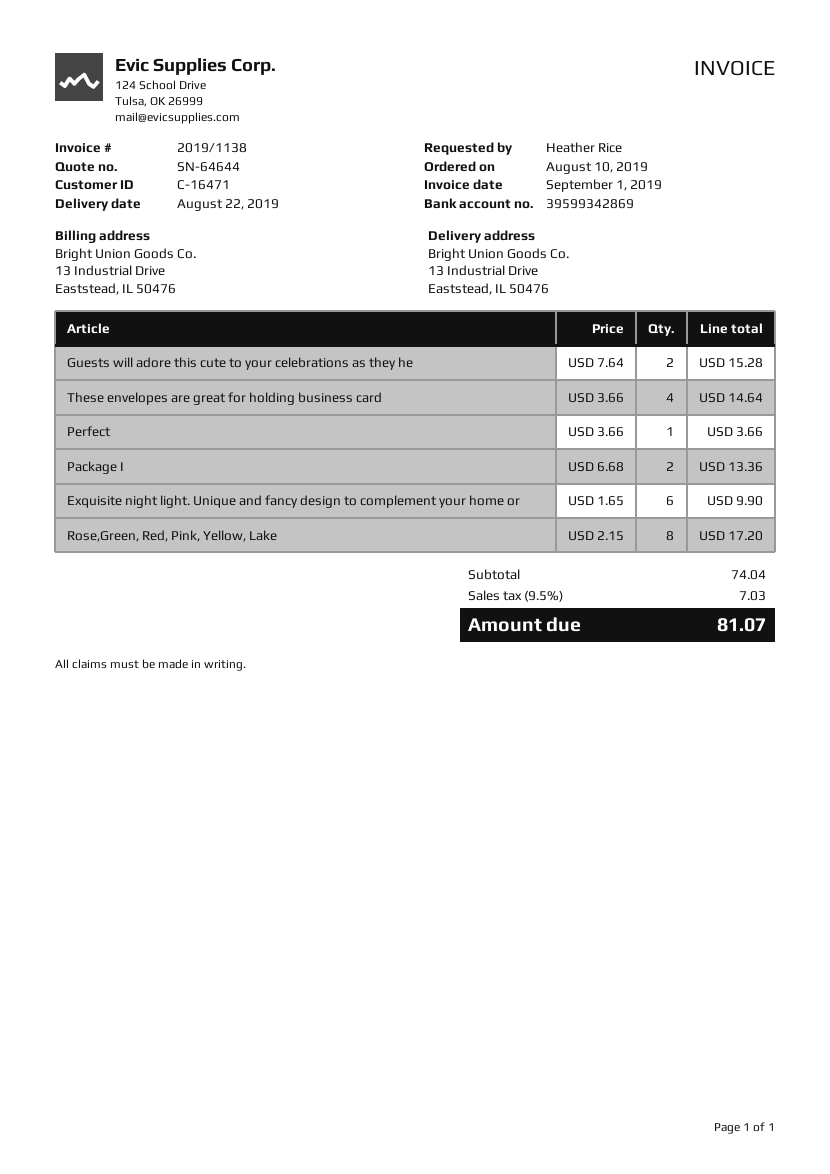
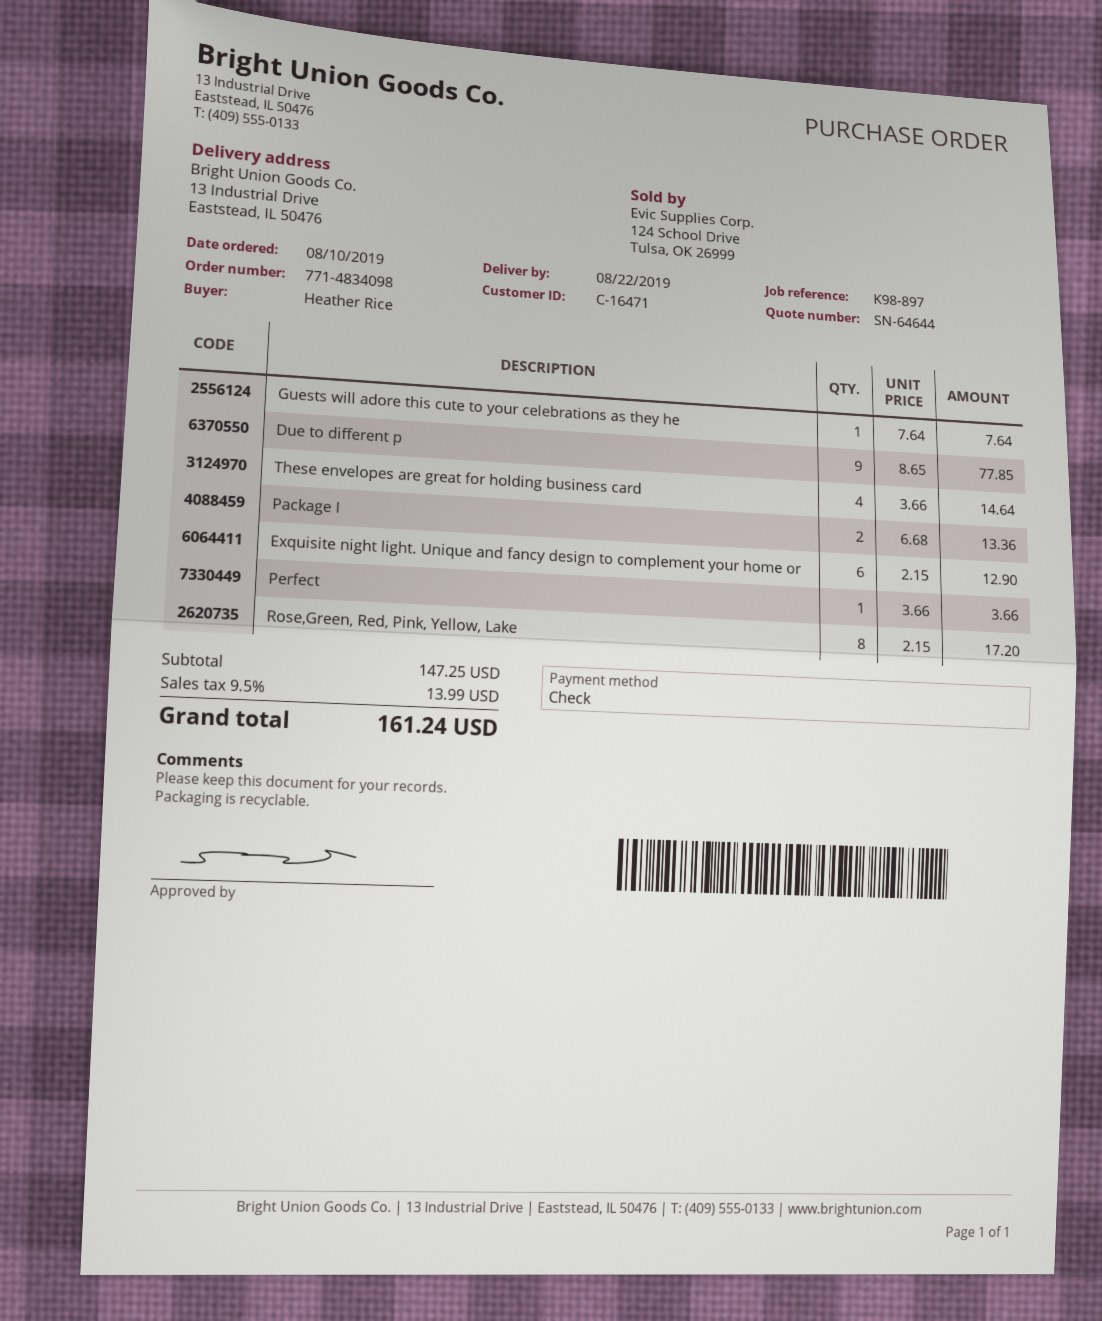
Guests will adore this cute to your celebrations as they he: 2 x 7.64 = 15.28 -> 1 x 7.64 = 7.64
Exquisite night light. Unique and fancy design to complement your home or: 6 x 1.65 = 9.90 -> 6 x 2.15 = 12.90
Due to different p: none -> 9 x 8.65 = 77.85
subtotal: 74.04 -> 147.25
tax: 9.5% = 7.03 -> 9.5% = 13.99
total: 81.07 -> 161.24

